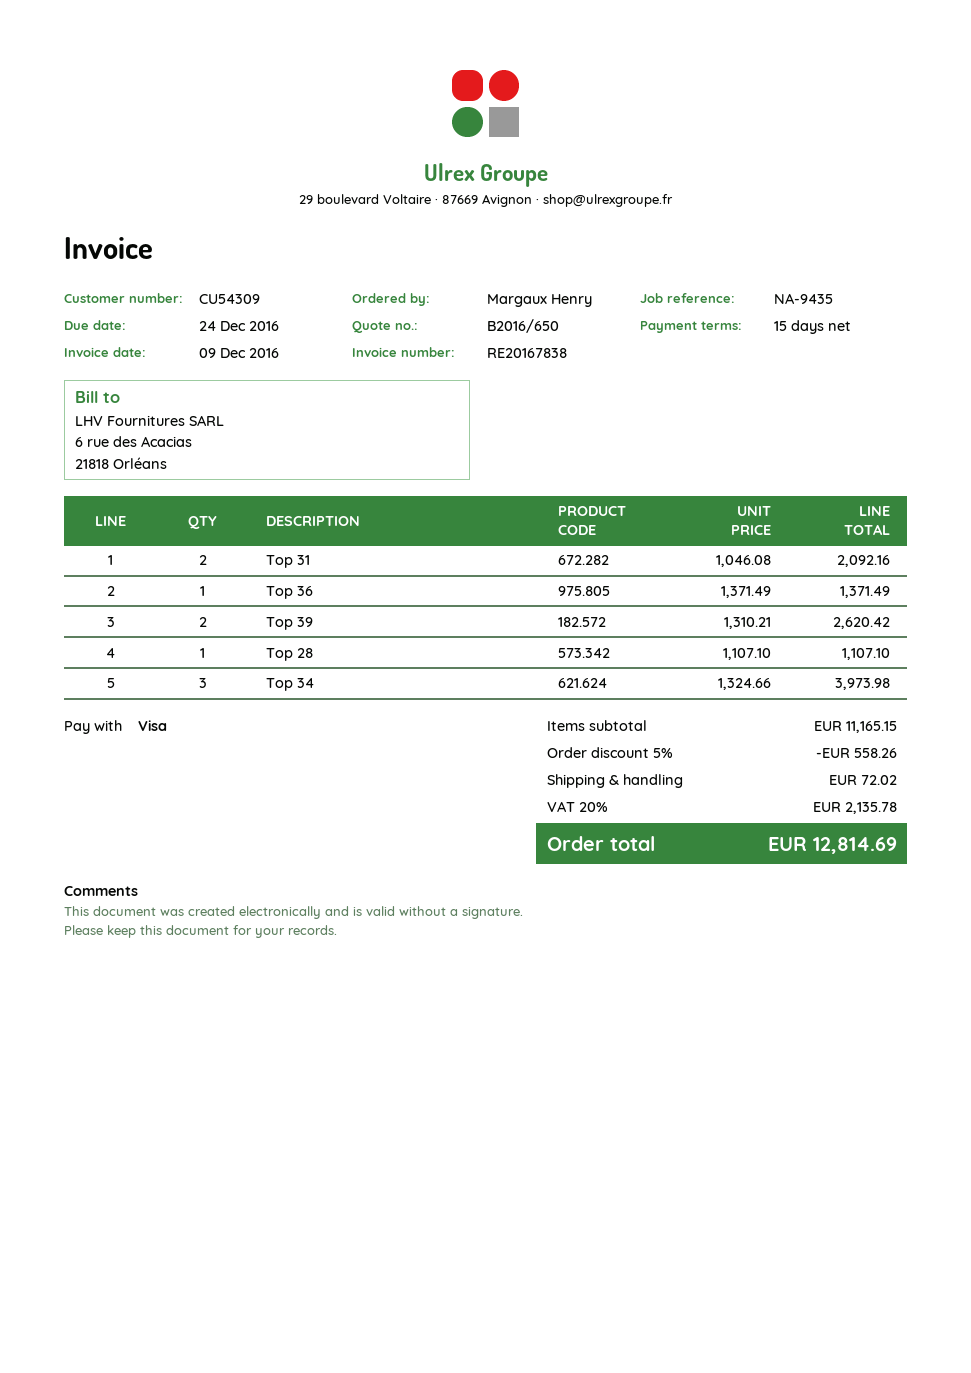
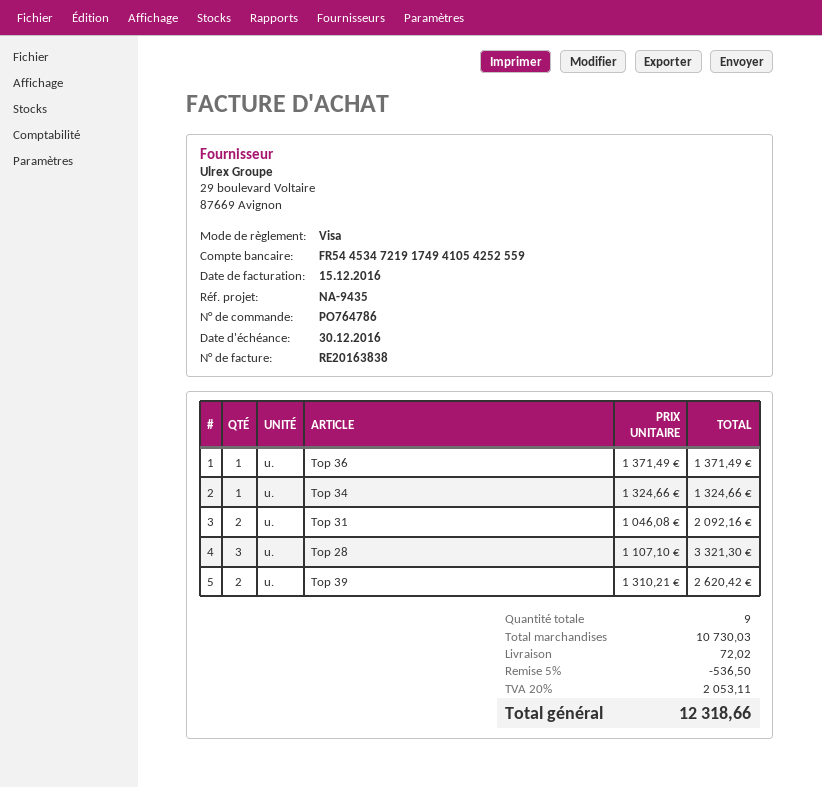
invoice number: RE20167838 -> RE20163838
invoice date: 2016-12-09 -> 2016-12-15
due date: 2016-12-24 -> 2016-12-30
Top 28: 1 x 1107.10 = 1107.10 -> 3 x 1107.10 = 3321.30
Top 34: 3 x 1324.66 = 3973.98 -> 1 x 1324.66 = 1324.66
subtotal: 11165.15 -> 10730.03
discount: 5% = 558.26 -> 5% = 536.50
tax: 20% = 2135.78 -> 20% = 2053.11
total: 12814.69 -> 12318.66

